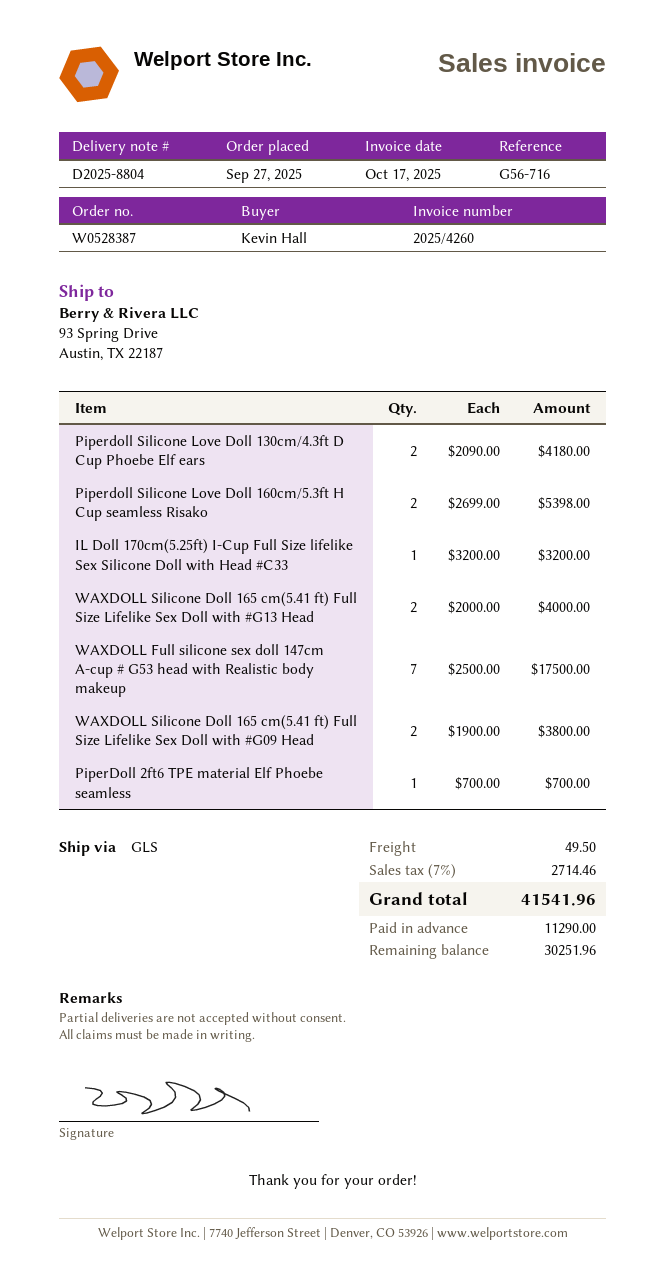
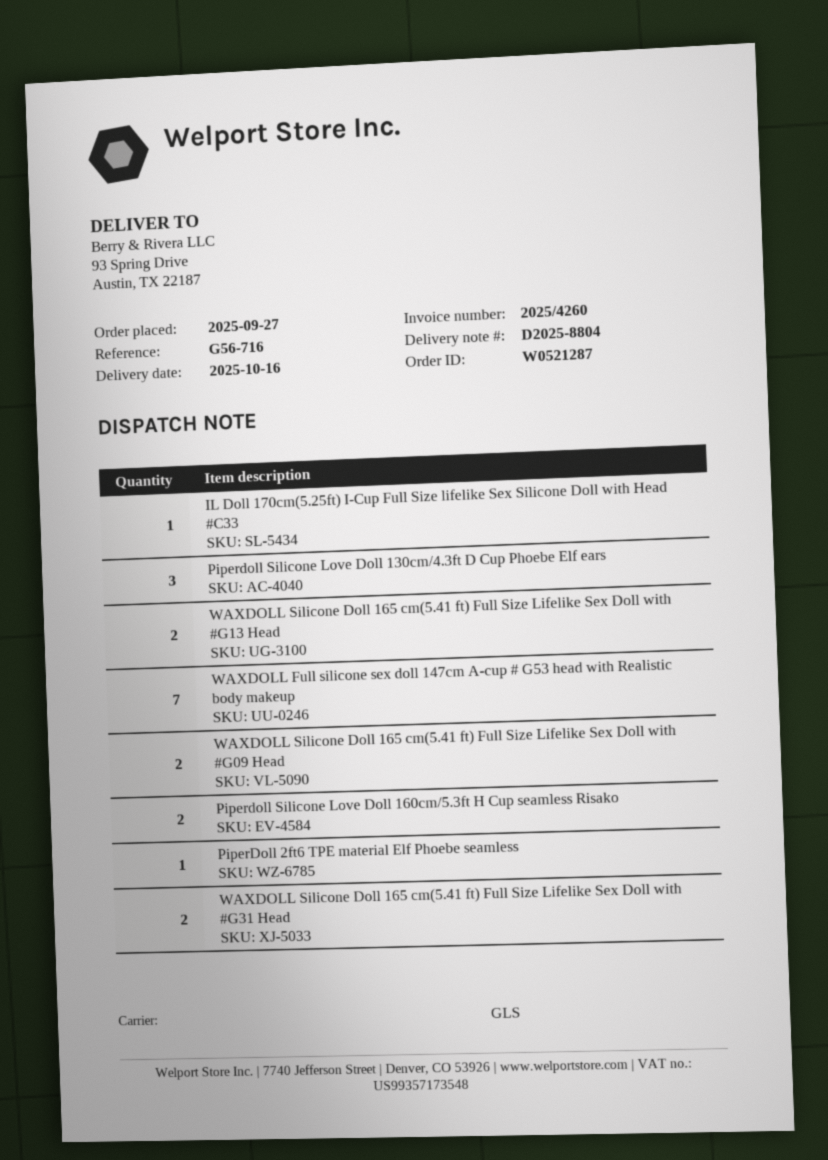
order number: W0528387 -> W0521287
Piperdoll Silicone Love Doll 130cm/4.3ft D Cup Phoebe Elf ears: 2 -> 3
WAXDOLL Silicone Doll 165 cm(5.41 ft) Full Size Lifelike Sex Doll with #G31 Head: none -> 2

